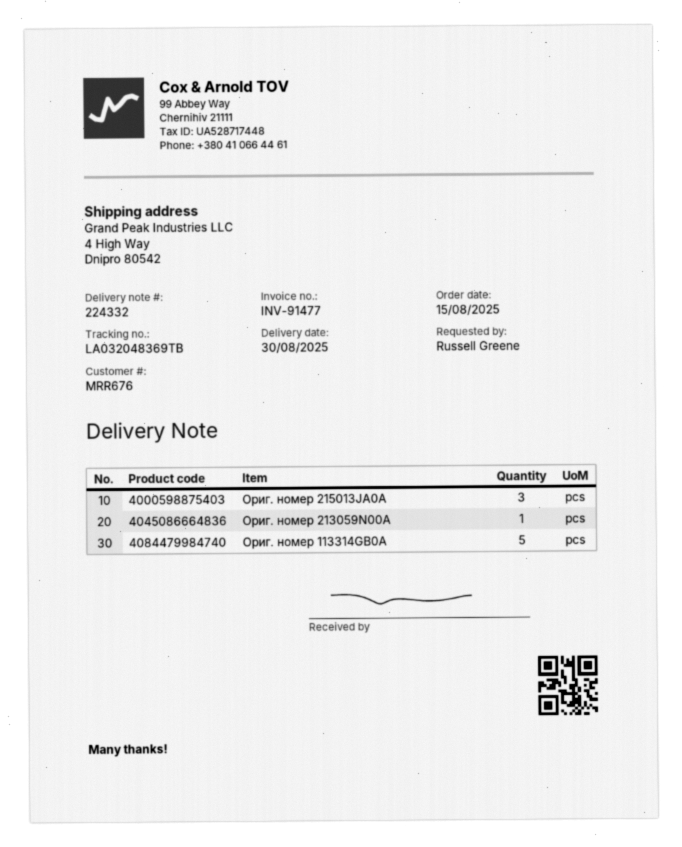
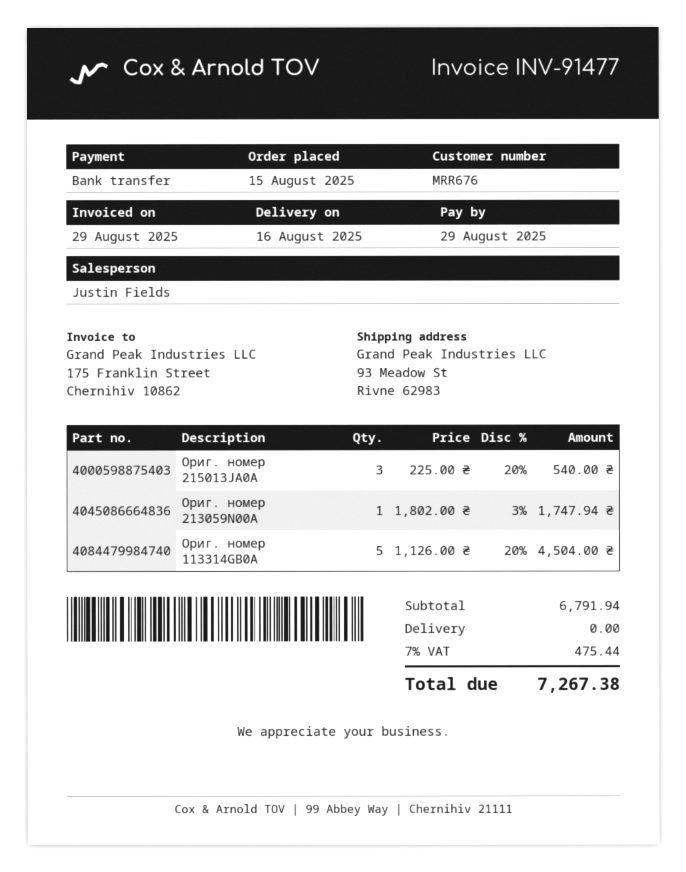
delivery date: 2025-08-30 -> 2025-08-16
ship to: 4 High Way, Dnipro 80542 -> 93 Meadow St, Rivne 62983

